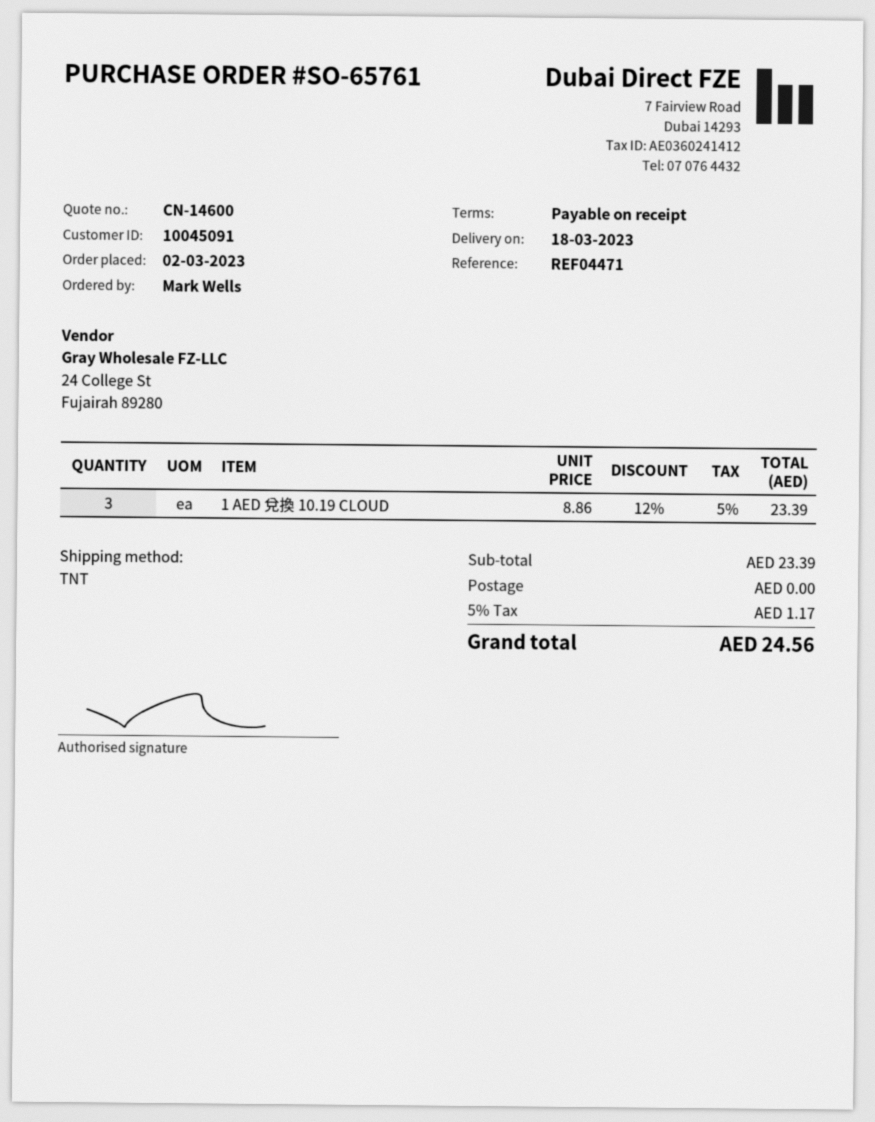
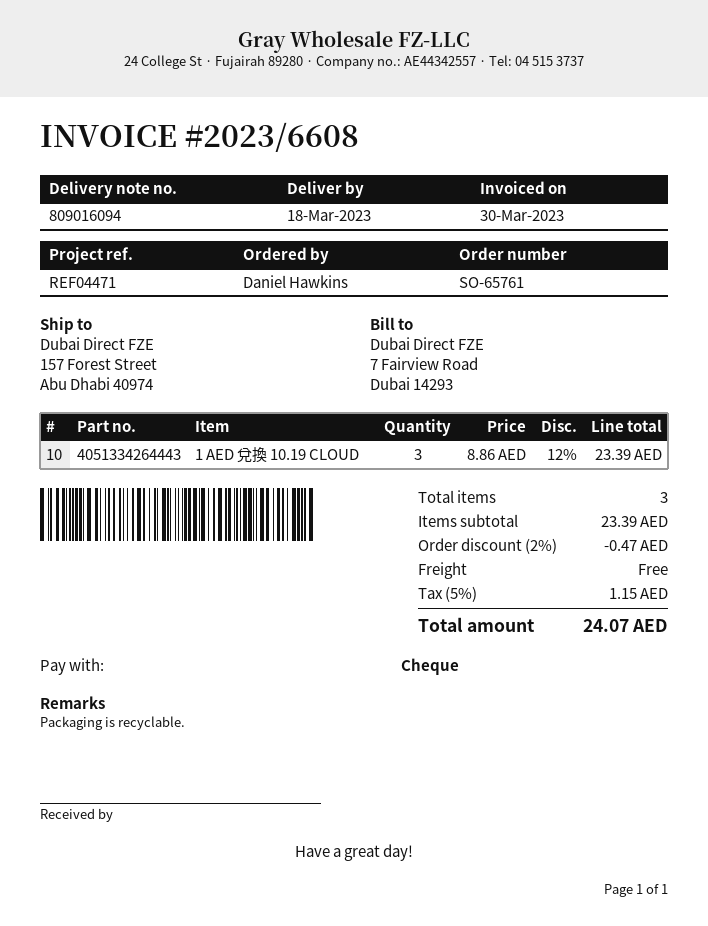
ordered by: Mark Wells -> Daniel Hawkins
discount: none -> 2% = 0.47
tax: 5% = 1.17 -> 5% = 1.15
total: 24.56 -> 24.07

